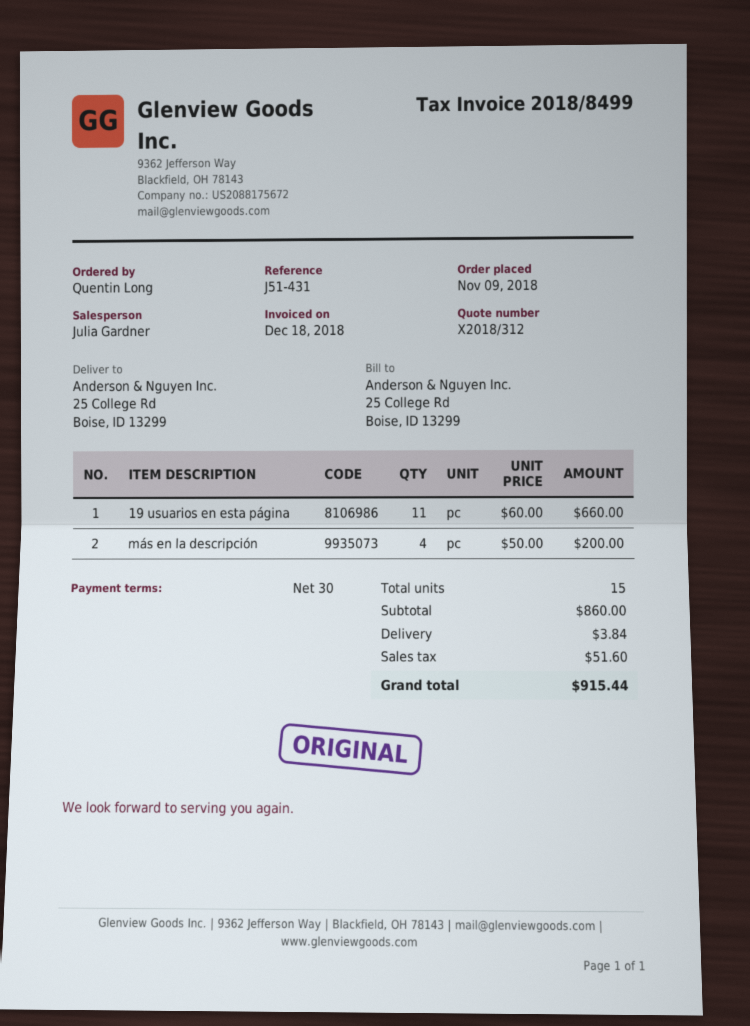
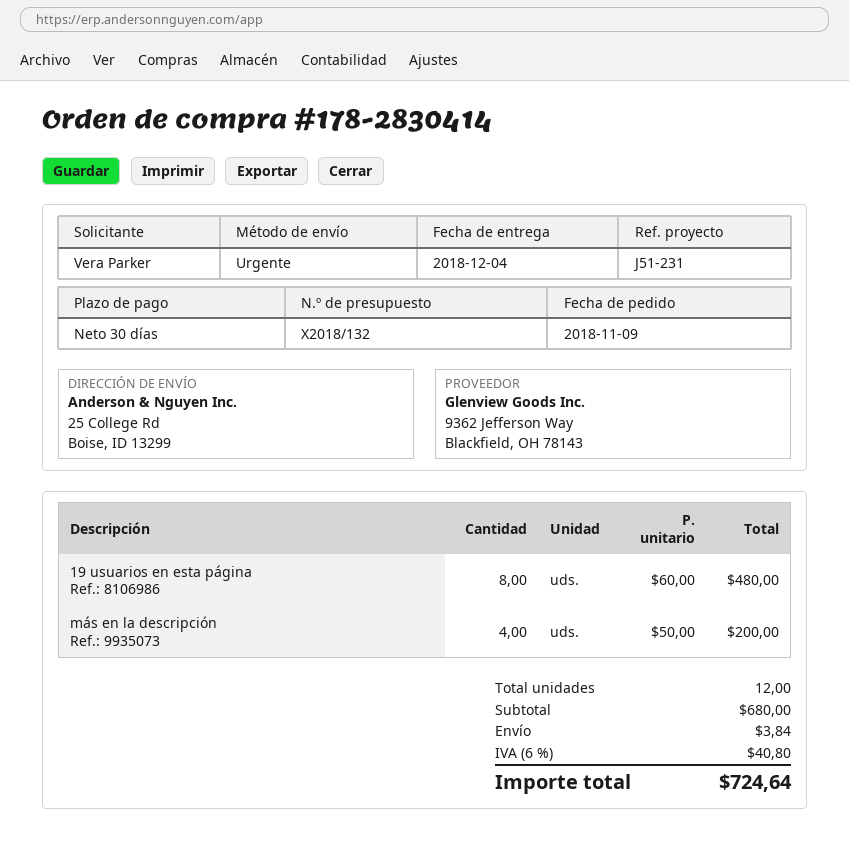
quote number: X2018/312 -> X2018/132
reference: J51-431 -> J51-231
ordered by: Quentin Long -> Vera Parker
19 usuarios en esta página: 11 x 60.00 = 660.00 -> 8 x 60.00 = 480.00
total quantity: 15 -> 12
subtotal: 860.00 -> 680.00
tax: 51.60 -> 40.80
total: 915.44 -> 724.64

